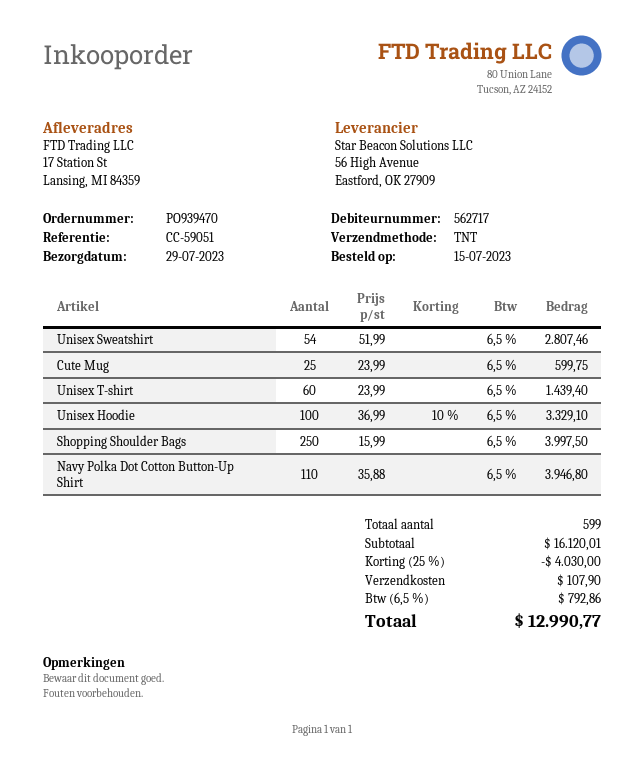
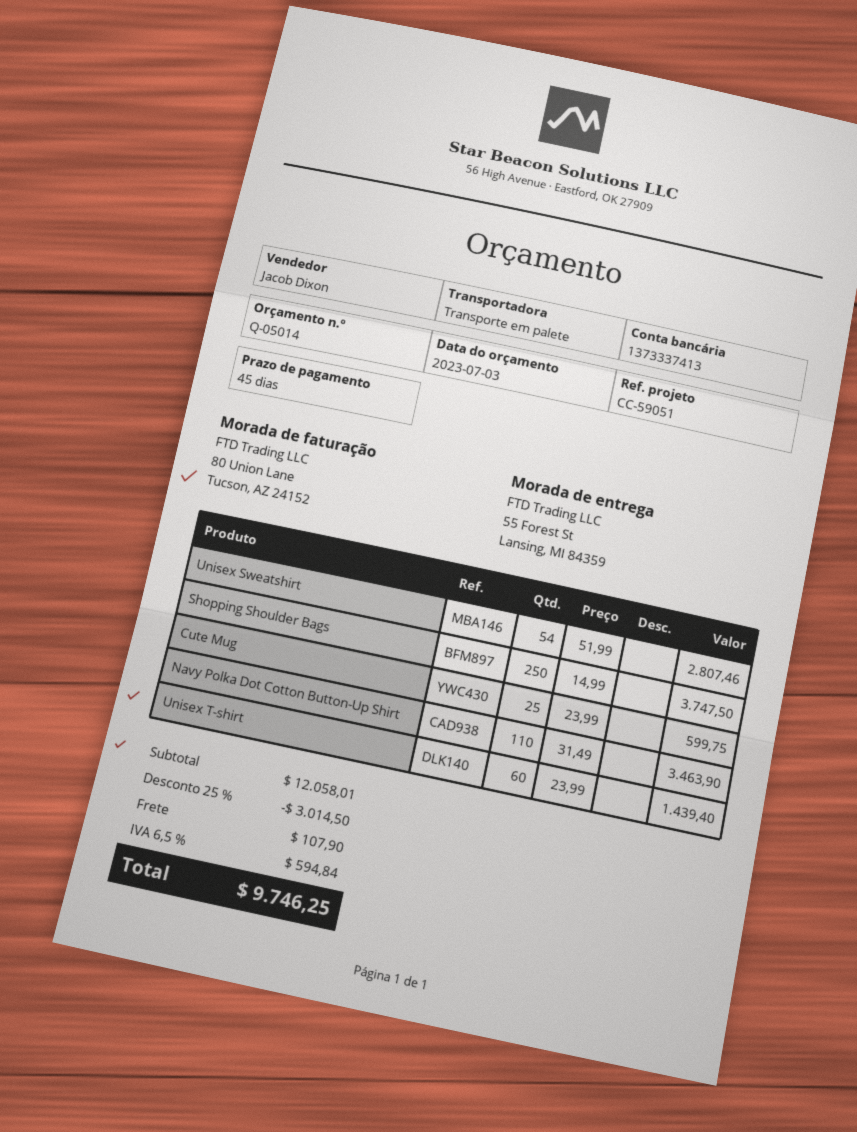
shipping method: TNT -> pallet freight
ship to: 17 Station St, Lansing, MI 84359 -> 55 Forest St, Lansing, MI 84359
Unisex Hoodie: 100 x 36.99 - 10% = 3329.10 -> none
Shopping Shoulder Bags: 250 x 15.99 = 3997.50 -> 250 x 14.99 = 3747.50
Navy Polka Dot Cotton Button-Up Shirt: 110 x 35.88 = 3946.80 -> 110 x 31.49 = 3463.90
subtotal: 16120.01 -> 12058.01
discount: 25% = 4030.00 -> 25% = 3014.50
tax: 6.5% = 792.86 -> 6.5% = 594.84
total: 12990.77 -> 9746.25

